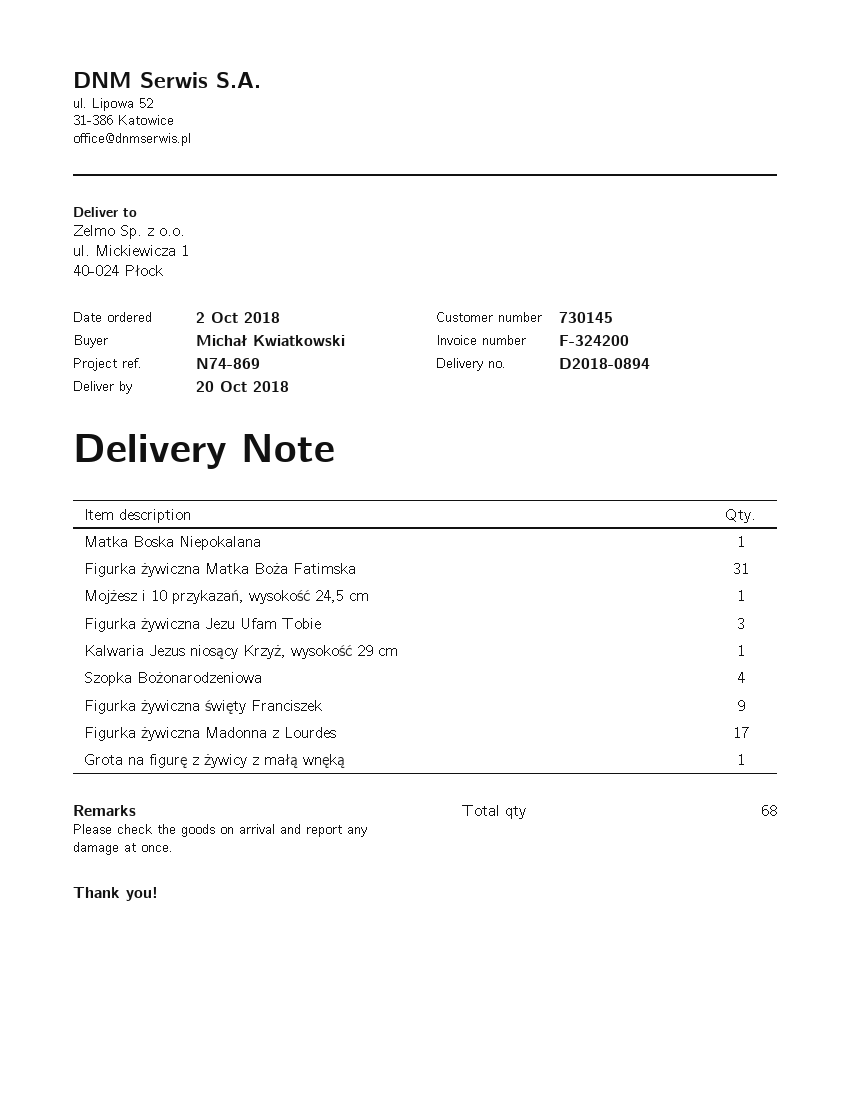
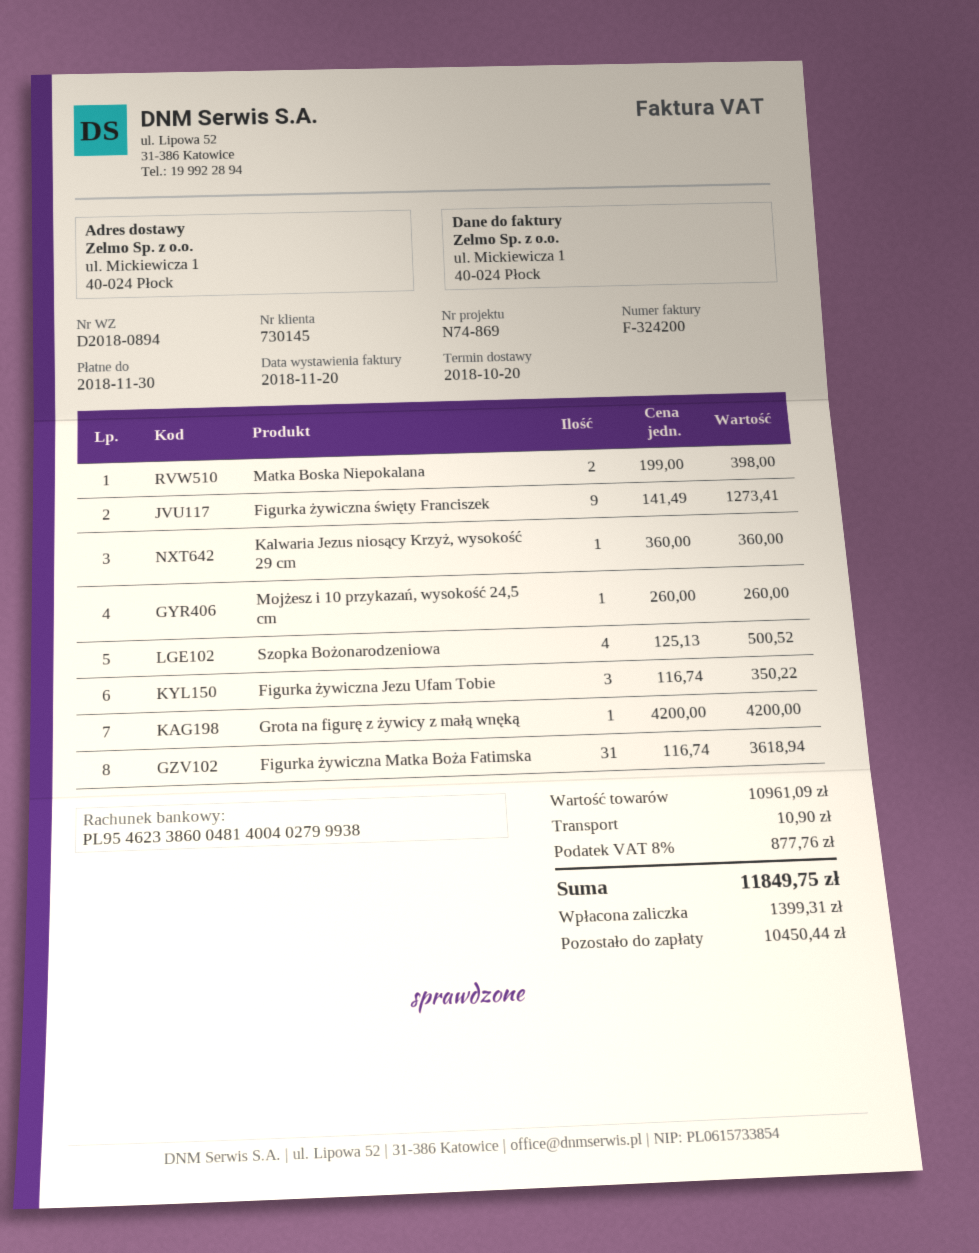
Matka Boska Niepokalana: 1 -> 2
Figurka żywiczna Madonna z Lourdes: 17 -> none

